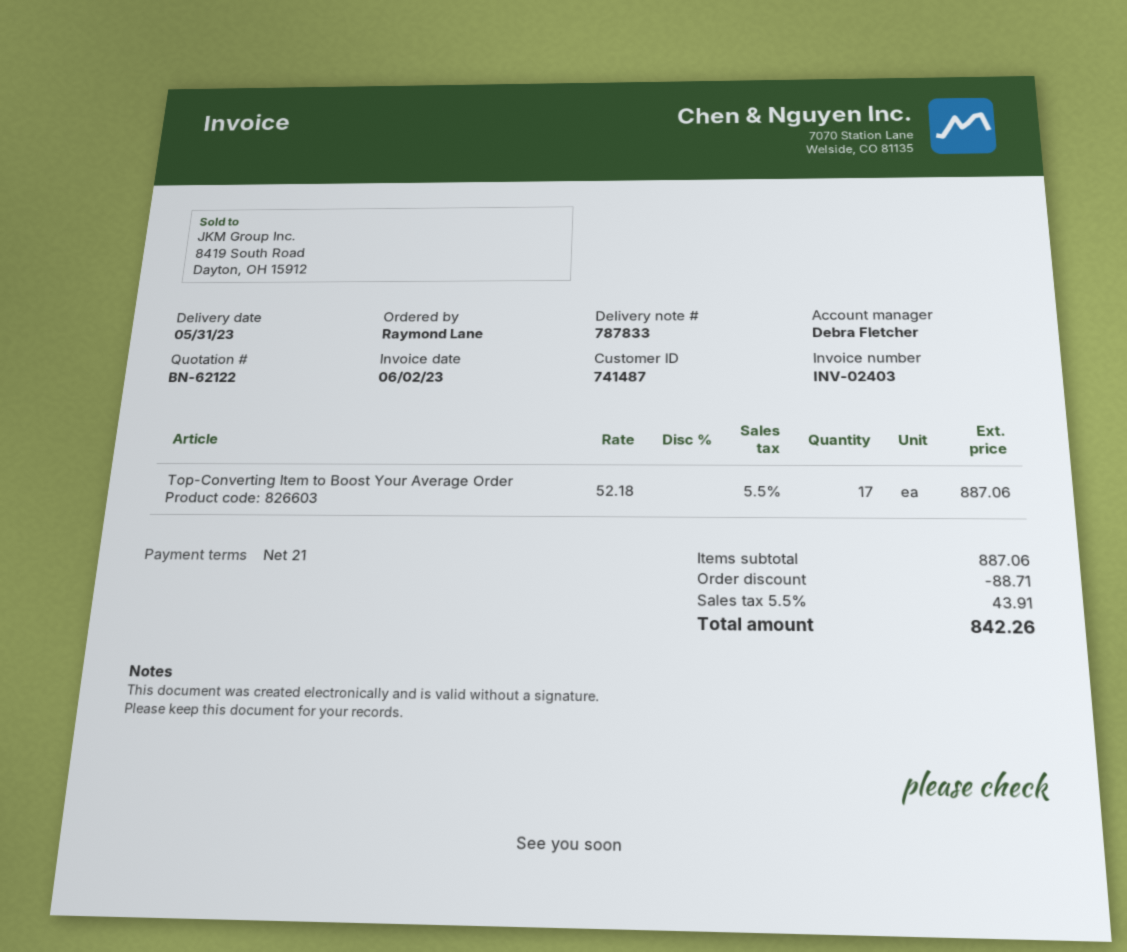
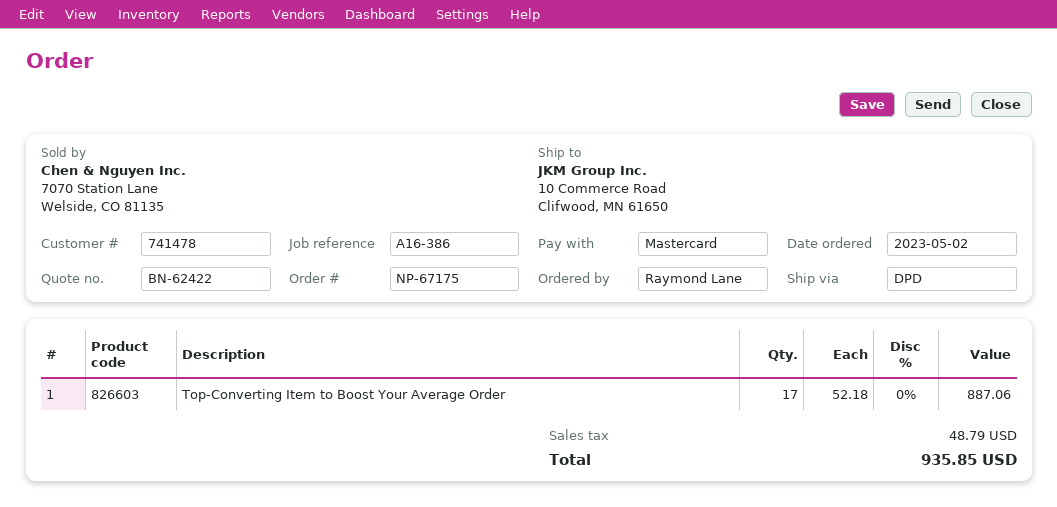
quote number: BN-62122 -> BN-62422
customer number: 741487 -> 741478
discount: 88.71 -> none
tax: 43.91 -> 48.79
total: 842.26 -> 935.85

